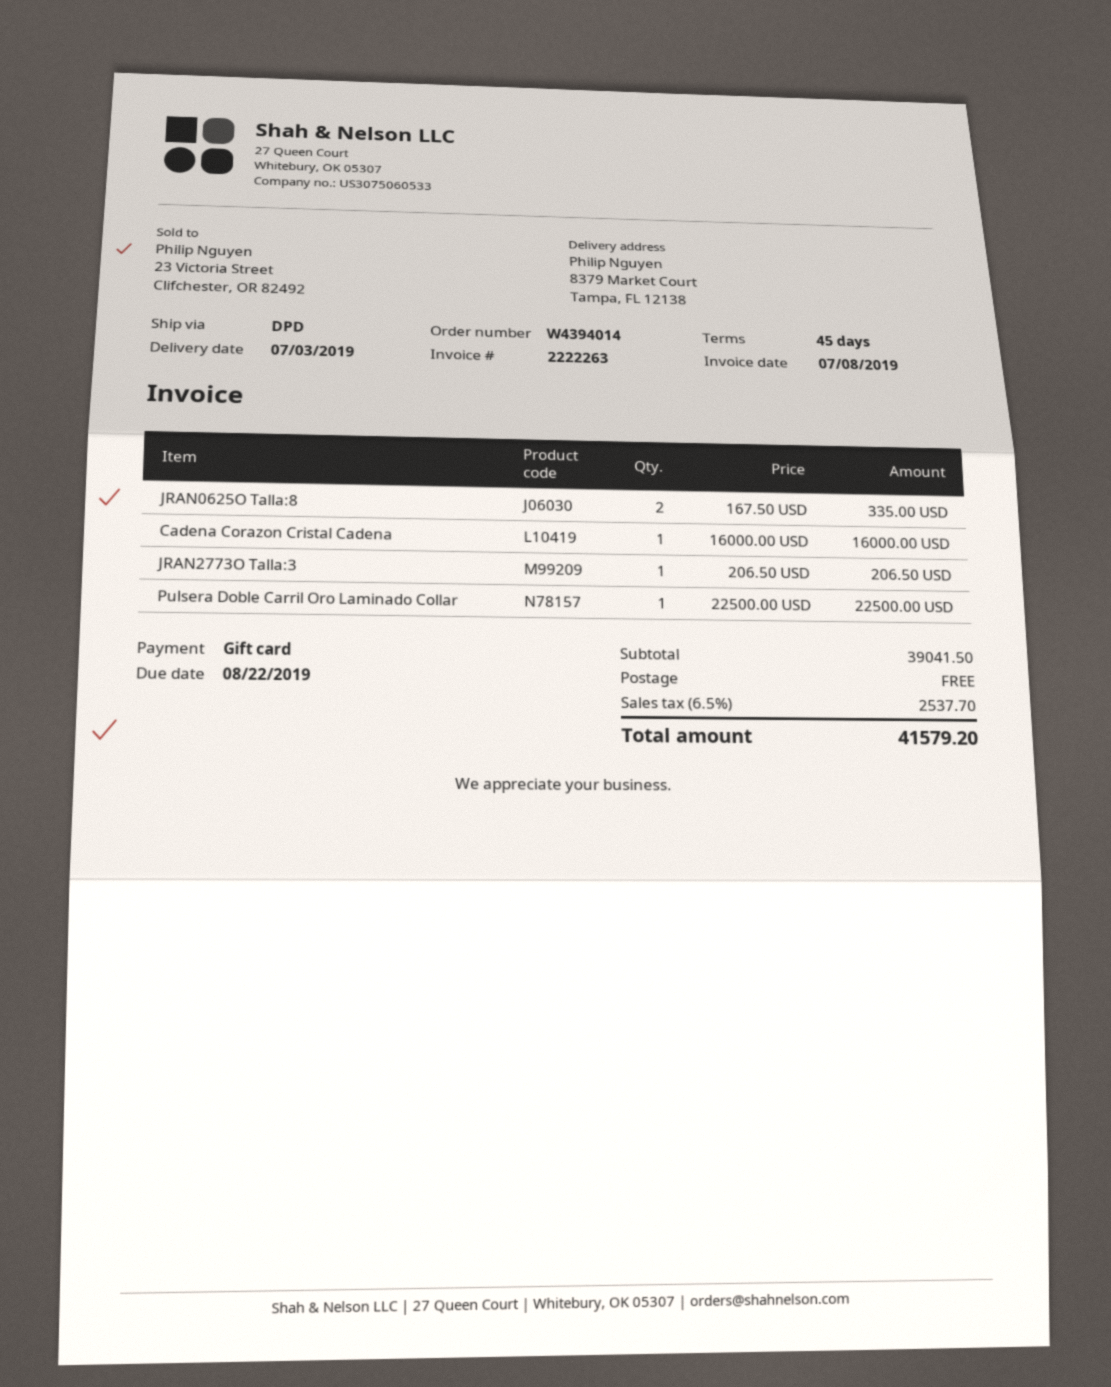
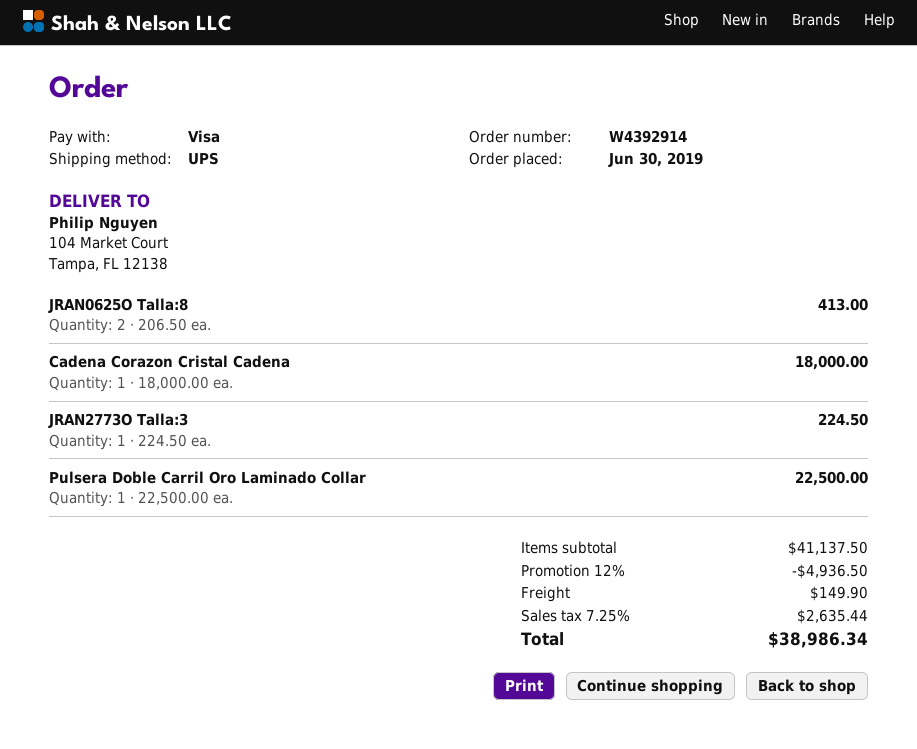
order number: W4394014 -> W4392914
payment method: gift card -> Visa
shipping method: DPD -> UPS
ship to: 8379 Market Court, Tampa, FL 12138 -> 104 Market Court, Tampa, FL 12138
JRAN0625O Talla:8: 2 x 167.50 = 335.00 -> 2 x 206.50 = 413.00
Cadena Corazon Cristal Cadena: 1 x 16000.00 = 16000.00 -> 1 x 18000.00 = 18000.00
JRAN2773O Talla:3: 1 x 206.50 = 206.50 -> 1 x 224.50 = 224.50
subtotal: 39041.50 -> 41137.50
discount: none -> 12% = 4936.50
shipping: 0.00 -> 149.90
tax: 6.5% = 2537.70 -> 7.25% = 2635.44
total: 41579.20 -> 38986.34

